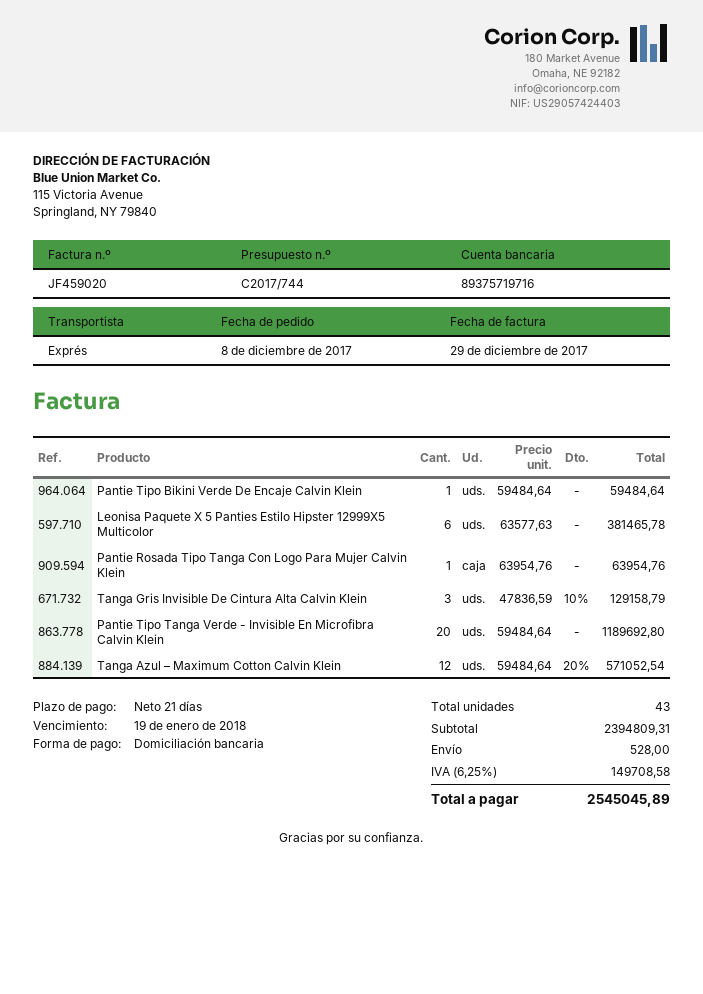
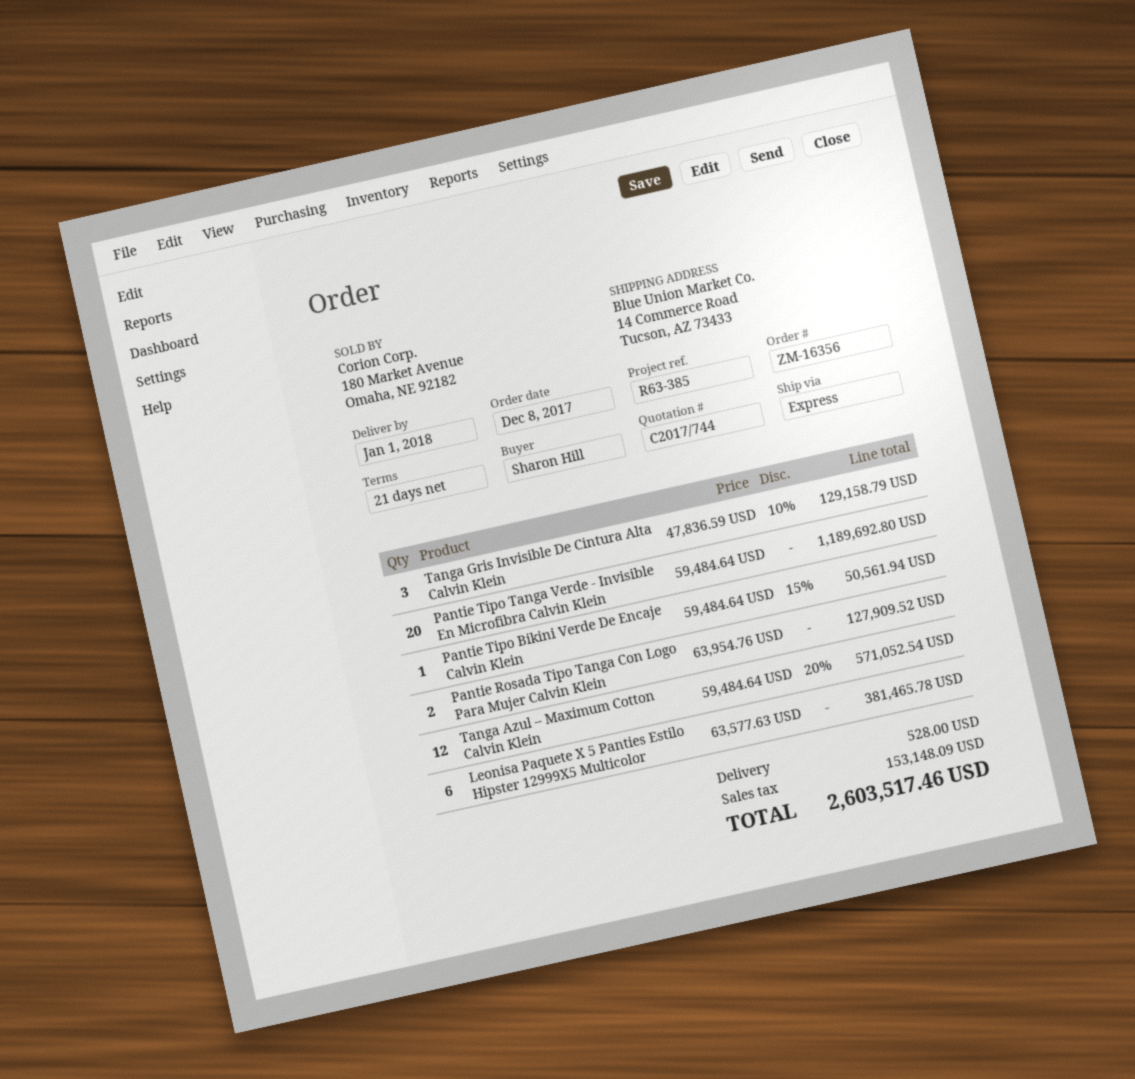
Pantie Tipo Bikini Verde De Encaje Calvin Klein: 1 x 59484.64 = 59484.64 -> 1 x 59484.64 - 15% = 50561.94
Pantie Rosada Tipo Tanga Con Logo Para Mujer Calvin Klein: 1 x 63954.76 = 63954.76 -> 2 x 63954.76 = 127909.52
tax: 149708.58 -> 153148.09
total: 2545045.89 -> 2603517.46

